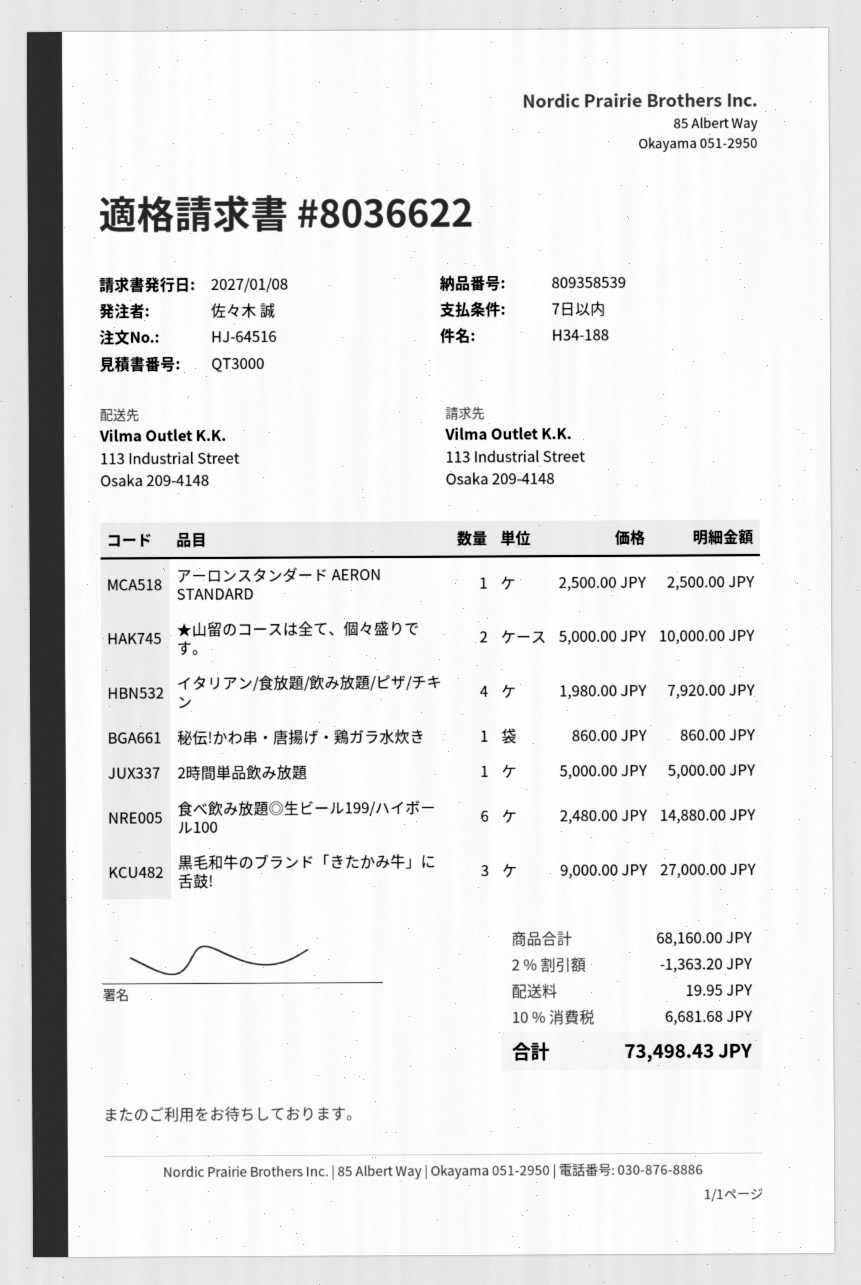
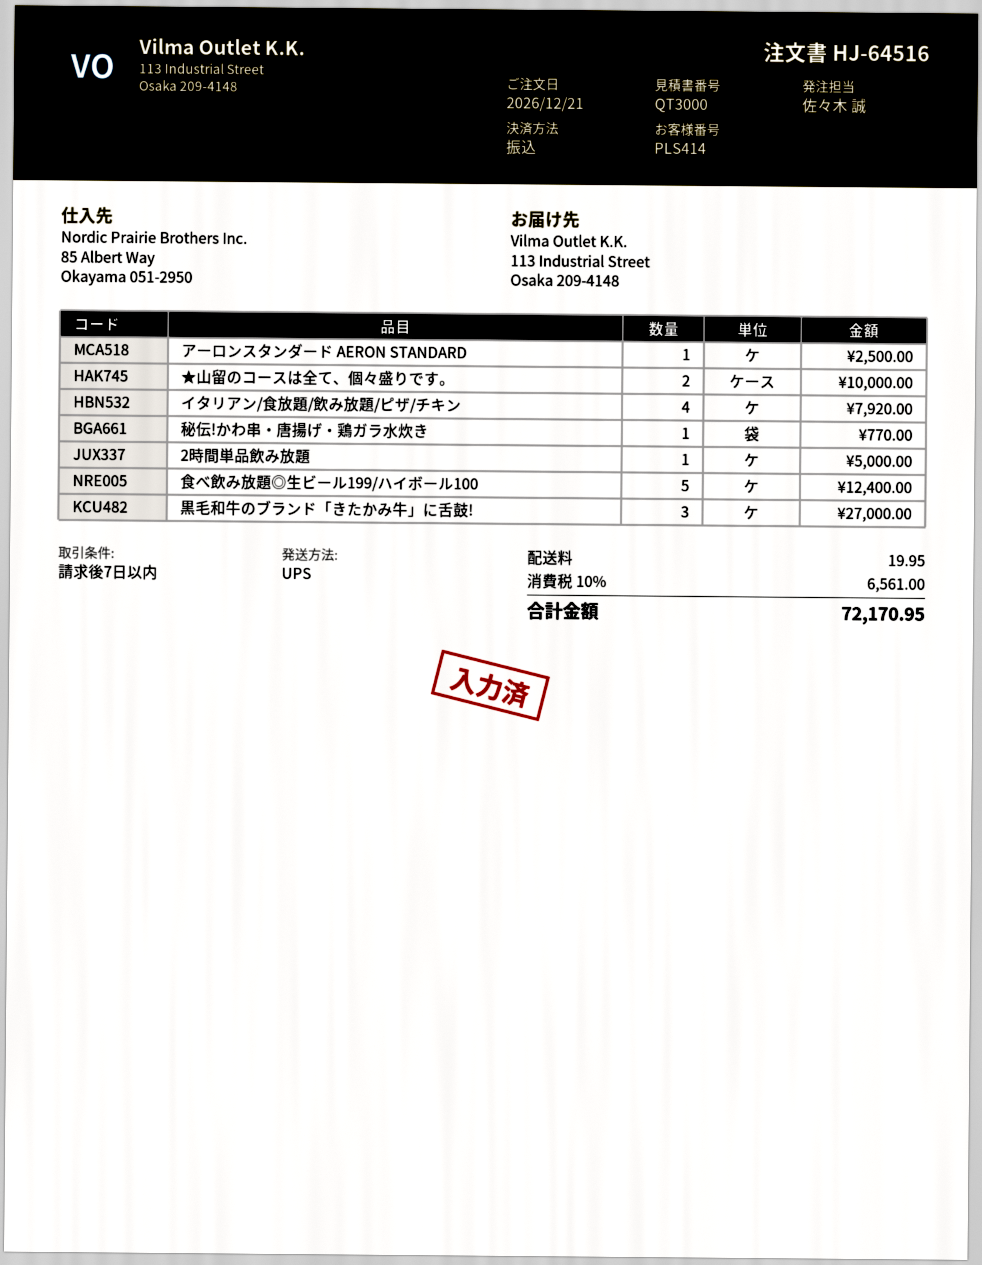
秘伝!かわ串・唐揚げ・鶏ガラ水炊き: 1 for 860.00 -> 1 for 770.00
食べ飲み放題◎生ビール199/ハイボール100: 6 for 14880.00 -> 5 for 12400.00
discount: 2% = 1363.20 -> none
tax: 10% = 6681.68 -> 10% = 6561.00
total: 73498.43 -> 72170.95

